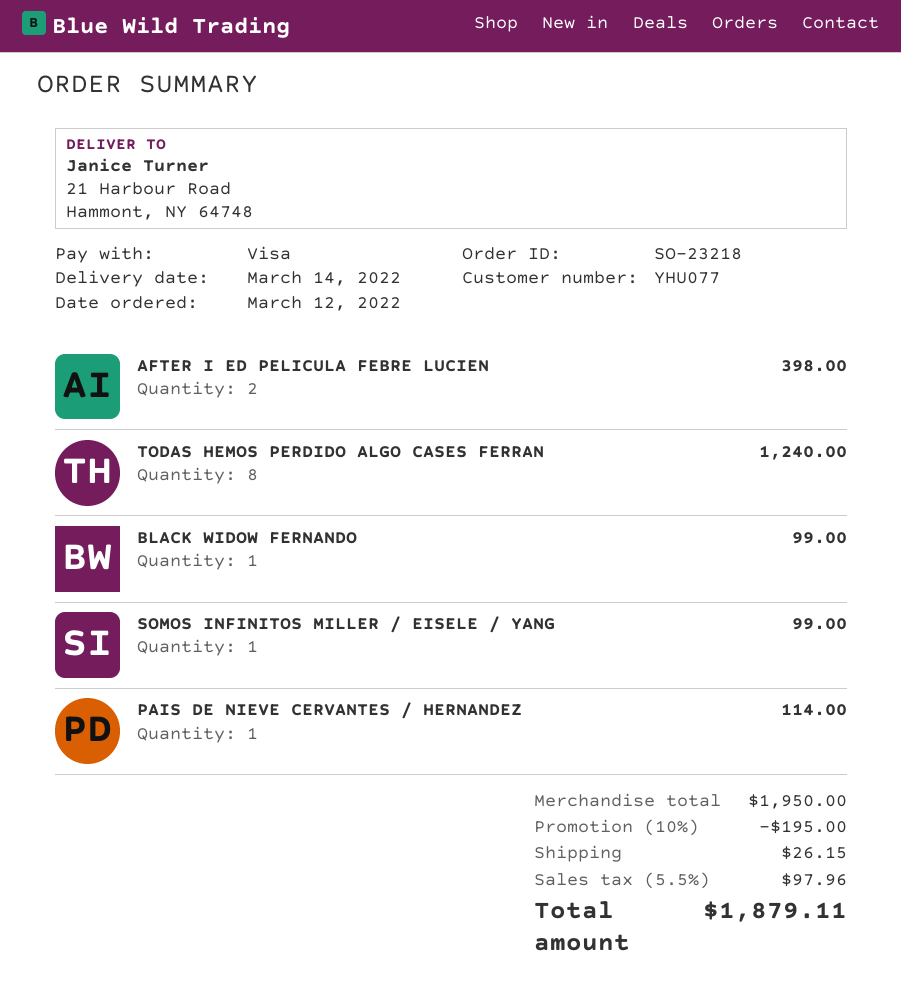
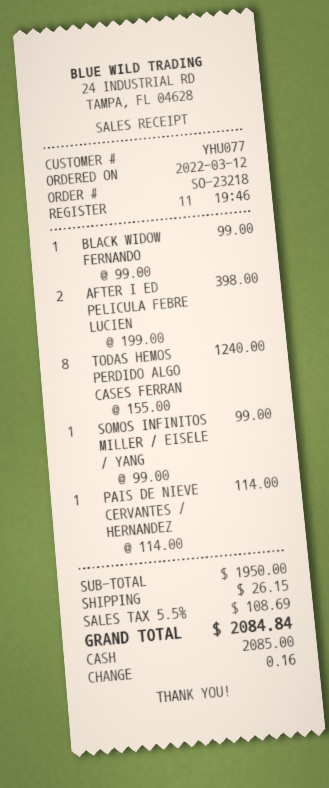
payment method: Visa -> cash
discount: 10% = 195.00 -> none
tax: 5.5% = 97.96 -> 5.5% = 108.69
total: 1879.11 -> 2084.84

